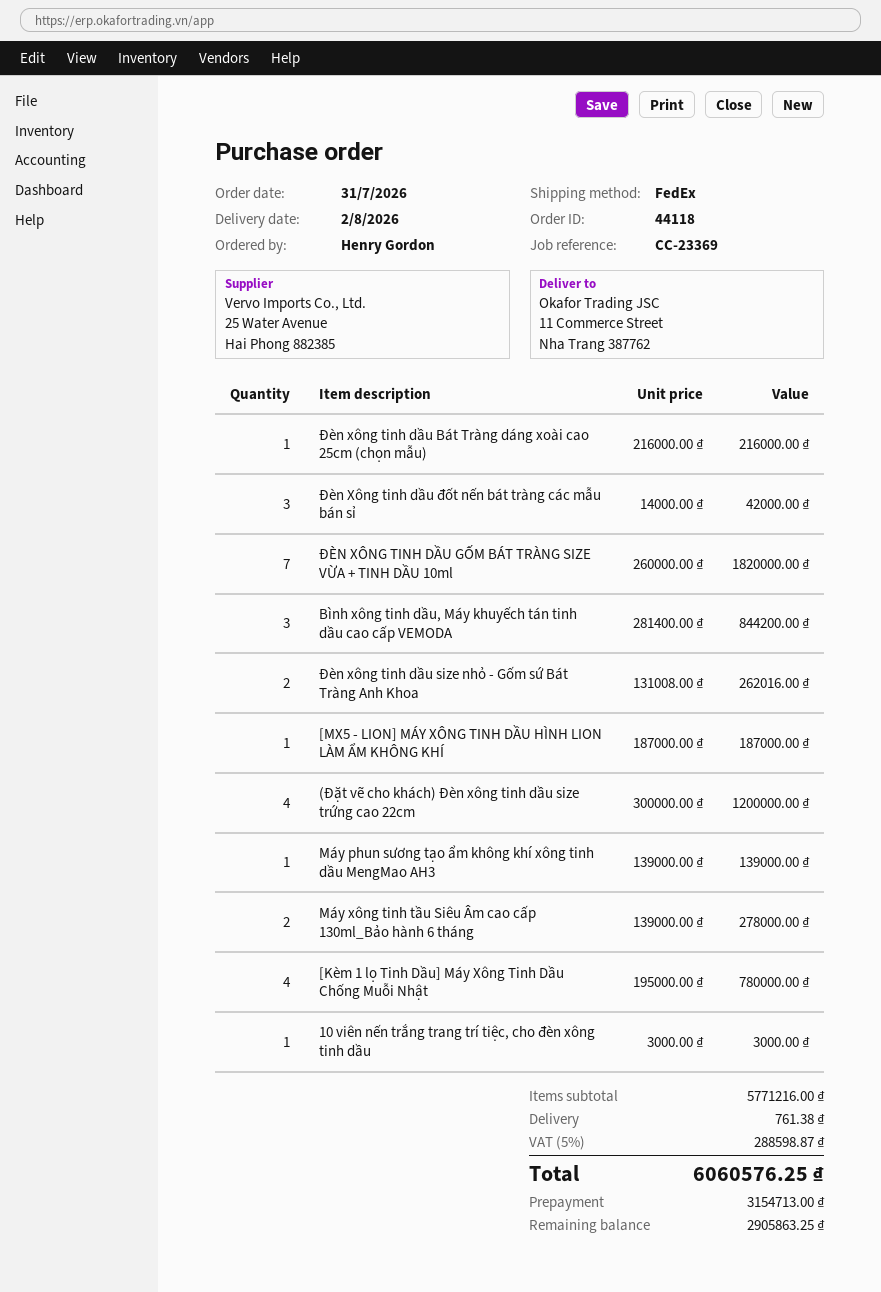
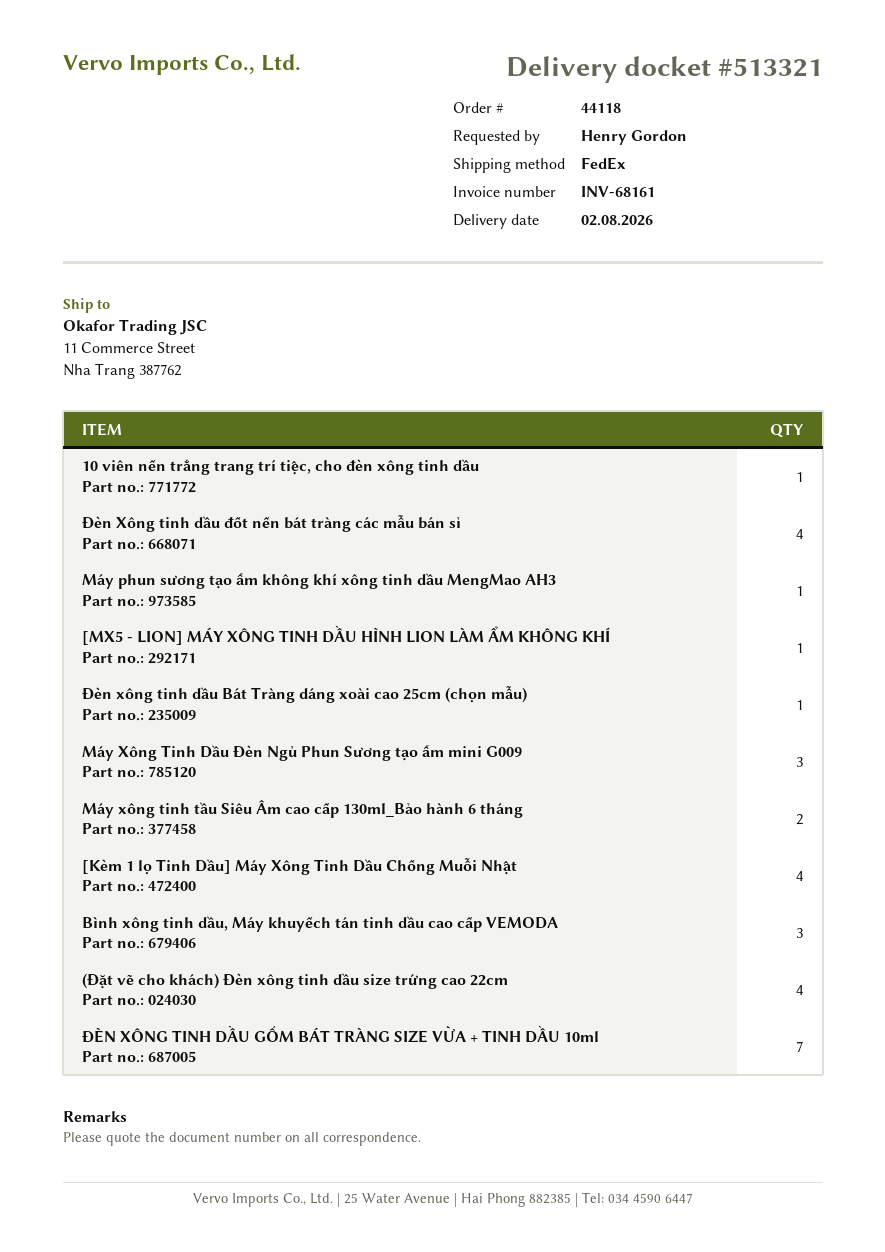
Đèn Xông tinh dầu đốt nến bát tràng các mẫu bán sỉ: 3 -> 4
Đèn xông tinh dầu size nhỏ - Gốm sứ Bát Tràng Anh Khoa: 2 -> none
Máy Xông Tinh Dầu Đèn Ngủ Phun Sương tạo ẩm mini G009: none -> 3

